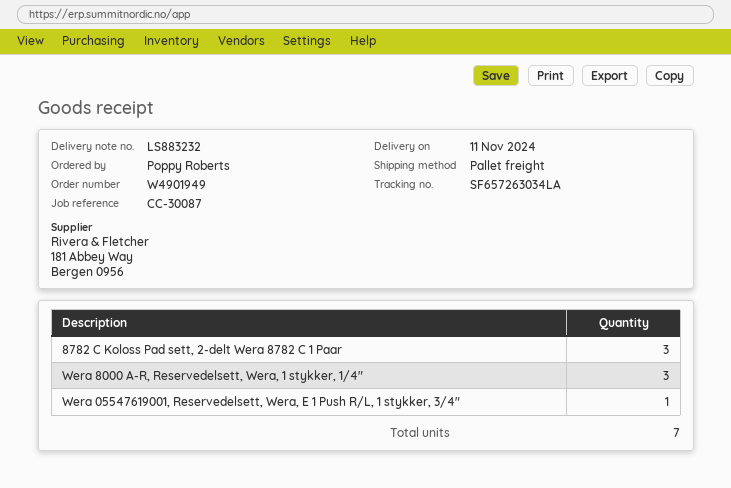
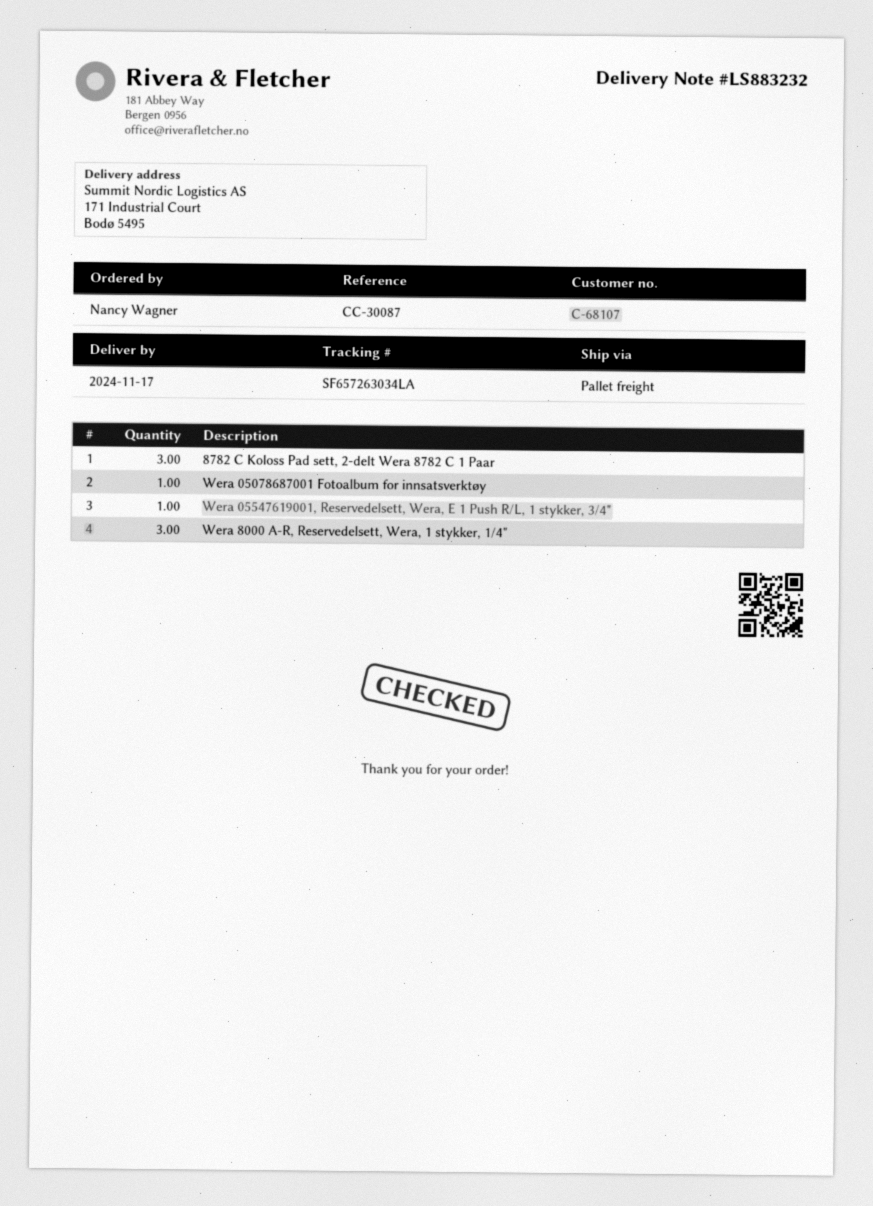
delivery date: 2024-11-11 -> 2024-11-17
ordered by: Poppy Roberts -> Nancy Wagner
Wera 05078687001 Fotoalbum for innsatsverktøy: none -> 1

